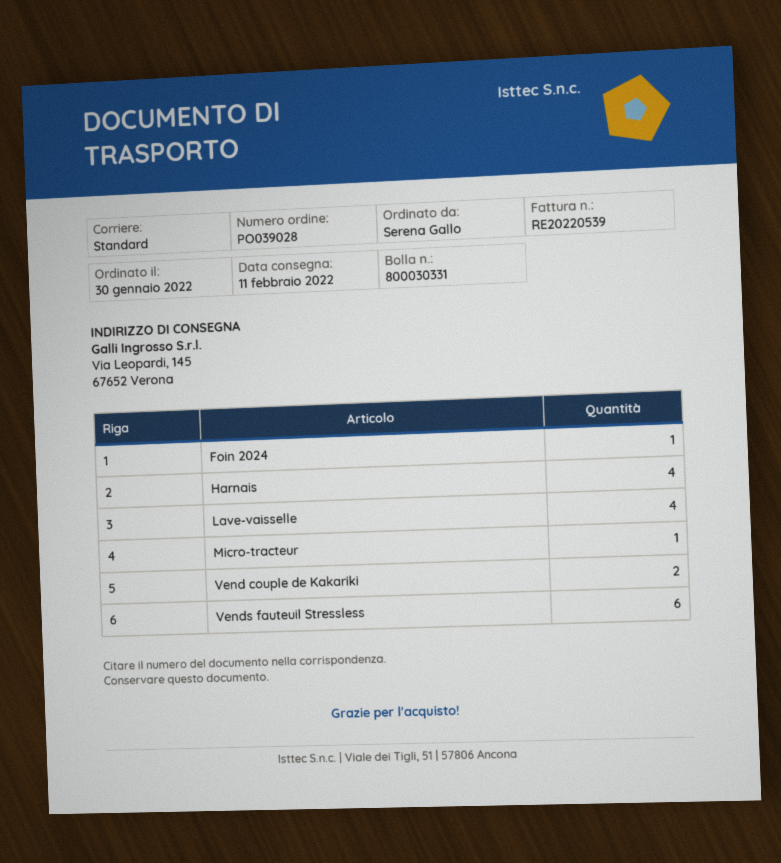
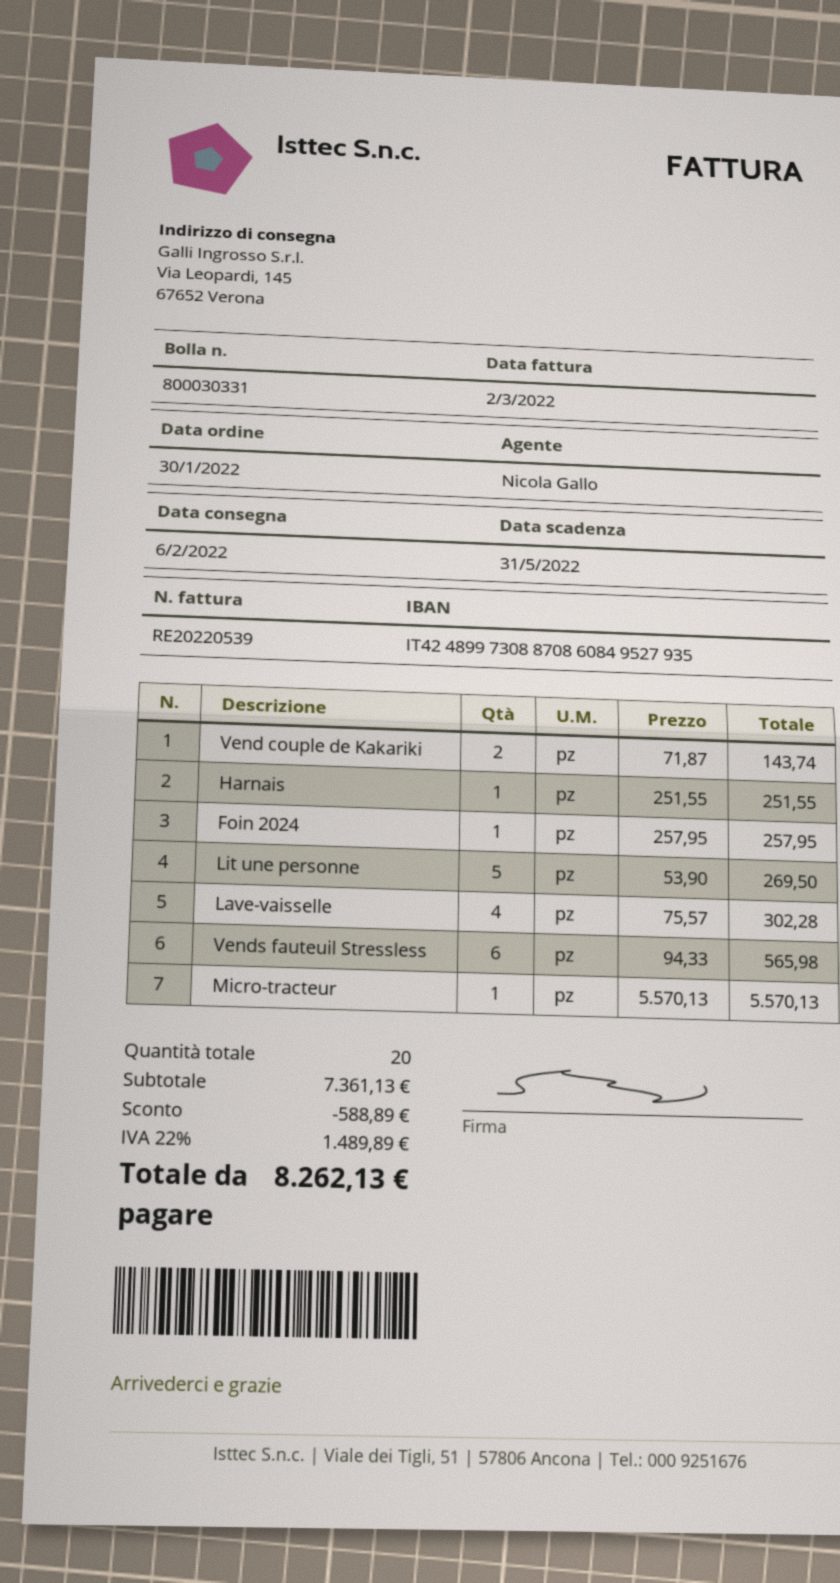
delivery date: 2022-02-11 -> 2022-02-06
Harnais: 4 -> 1
Lit une personne: none -> 5

